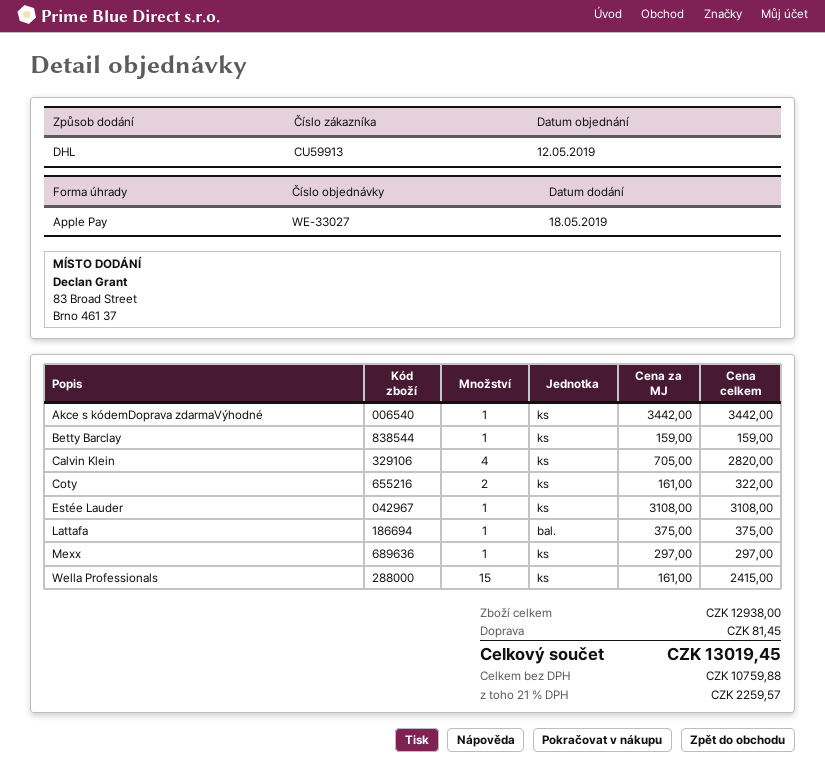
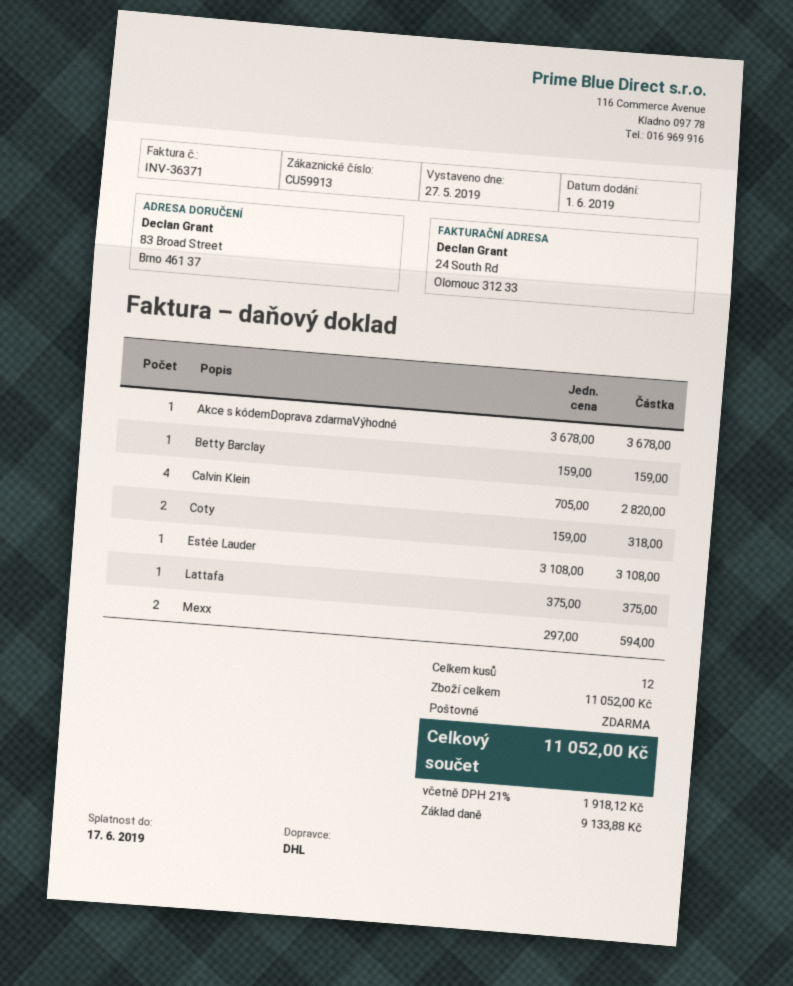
delivery date: 2019-05-18 -> 2019-06-01
Akce s kódemDoprava zdarmaVýhodné: 1 x 3442.00 = 3442.00 -> 1 x 3678.00 = 3678.00
Coty: 2 x 161.00 = 322.00 -> 2 x 159.00 = 318.00
Mexx: 1 x 297.00 = 297.00 -> 2 x 297.00 = 594.00
Wella Professionals: 15 x 161.00 = 2415.00 -> none
subtotal: 12938.00 -> 11052.00
shipping: 81.45 -> 0.00
net: 10759.88 -> 9133.88
tax: 21% = 2259.57 -> 21% = 1918.12
total: 13019.45 -> 11052.00

